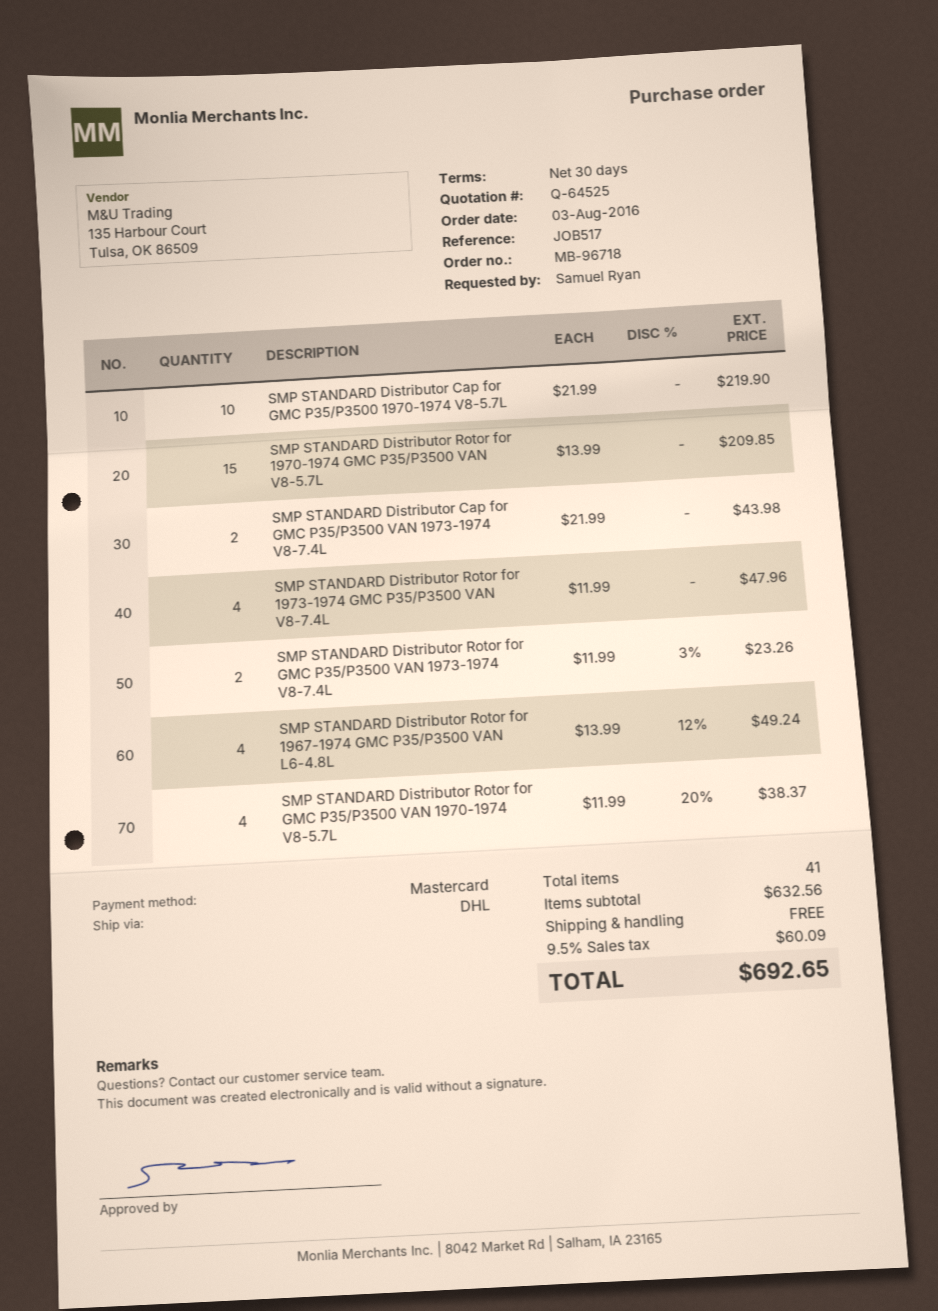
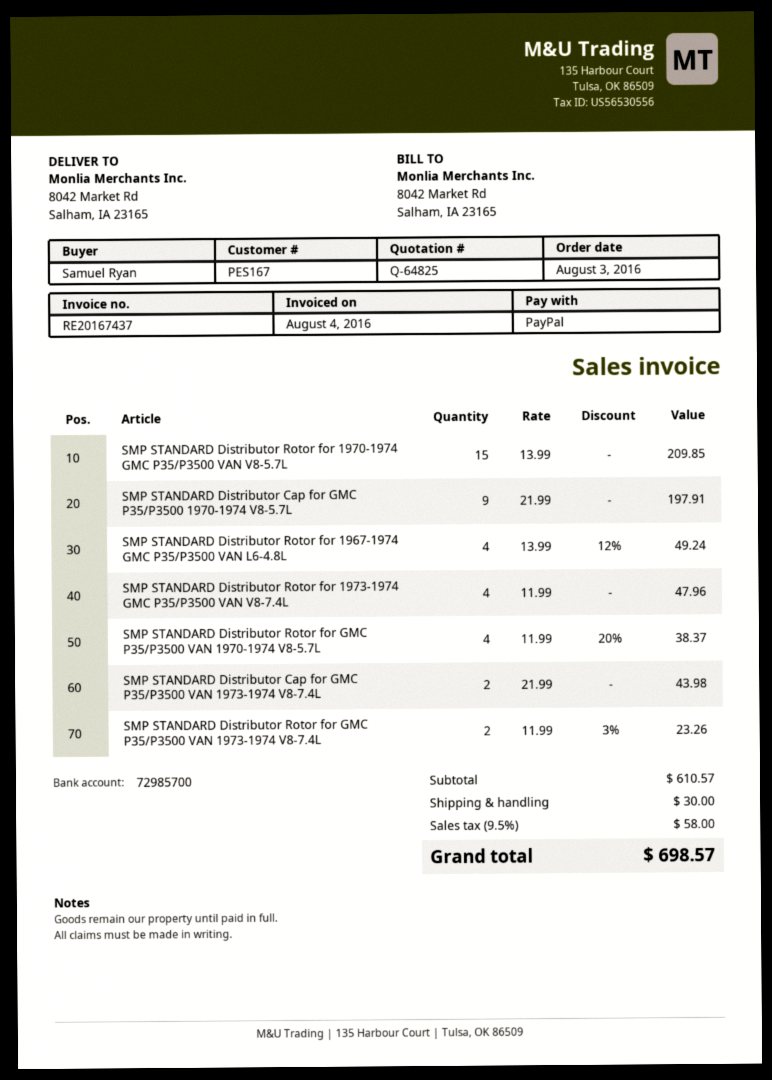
quote number: Q-64525 -> Q-64825
payment method: Mastercard -> PayPal
SMP STANDARD Distributor Cap for GMC P35/P3500 1970-1974 V8-5.7L: 10 x 21.99 = 219.90 -> 9 x 21.99 = 197.91
subtotal: 632.56 -> 610.57
shipping: 0.00 -> 30.00
tax: 9.5% = 60.09 -> 9.5% = 58.00
total: 692.65 -> 698.57

